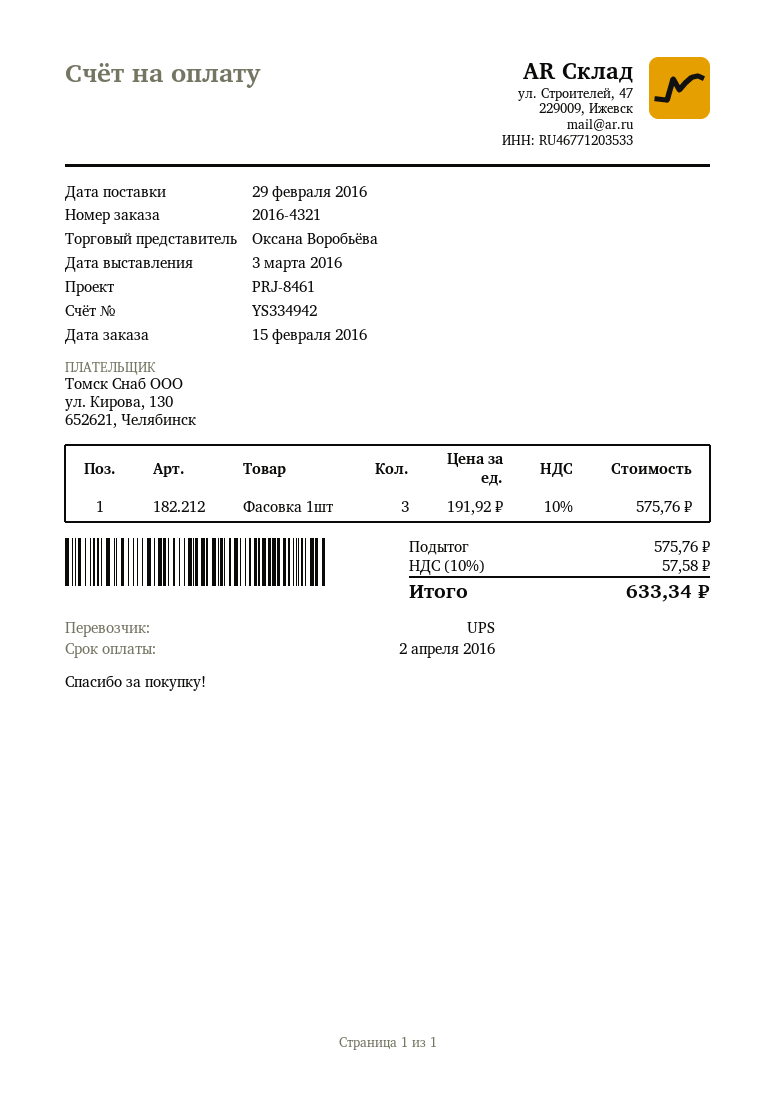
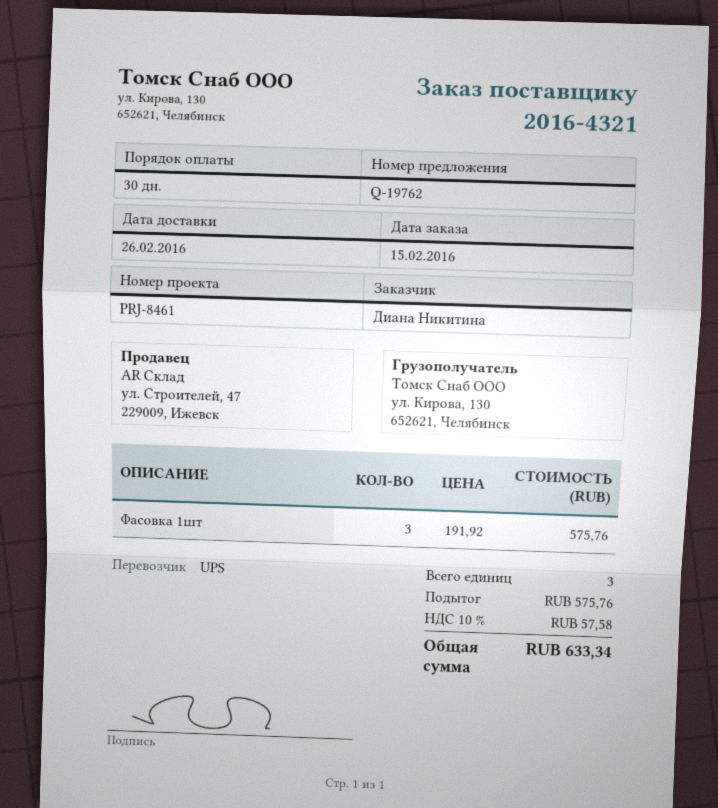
delivery date: 2016-02-29 -> 2016-02-26

